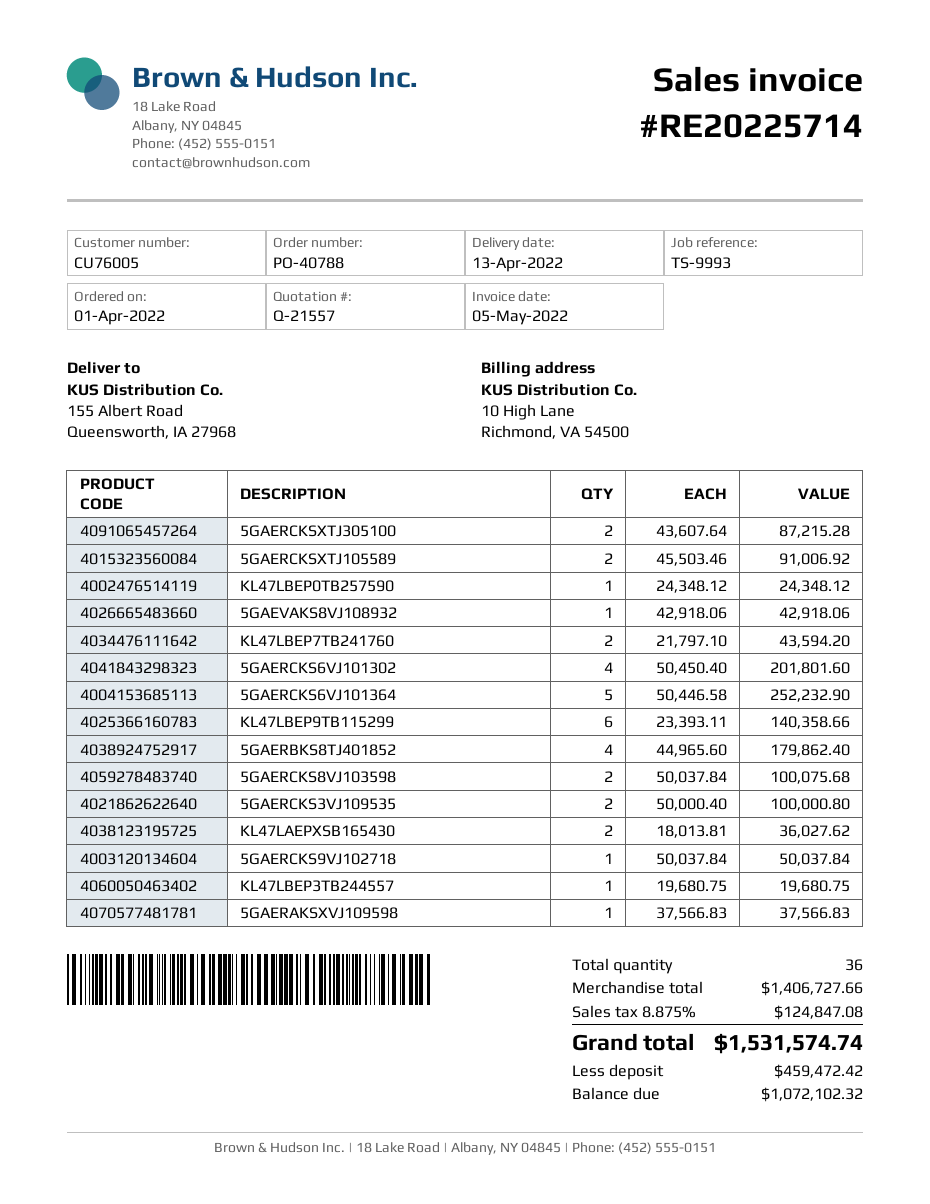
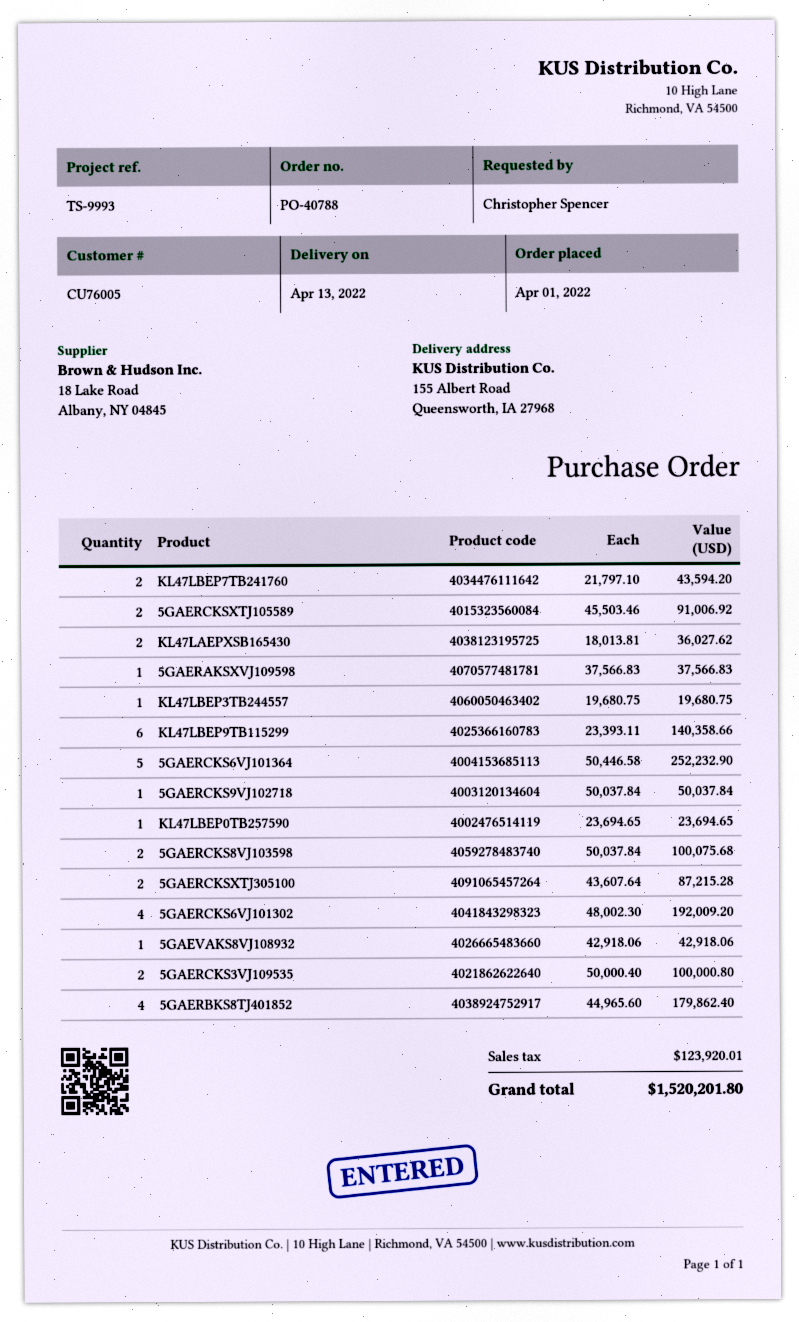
KL47LBEP0TB257590: 1 x 24348.12 = 24348.12 -> 1 x 23694.65 = 23694.65
5GAERCKS6VJ101302: 4 x 50450.40 = 201801.60 -> 4 x 48002.30 = 192009.20
tax: 124847.08 -> 123920.01
total: 1531574.74 -> 1520201.80

